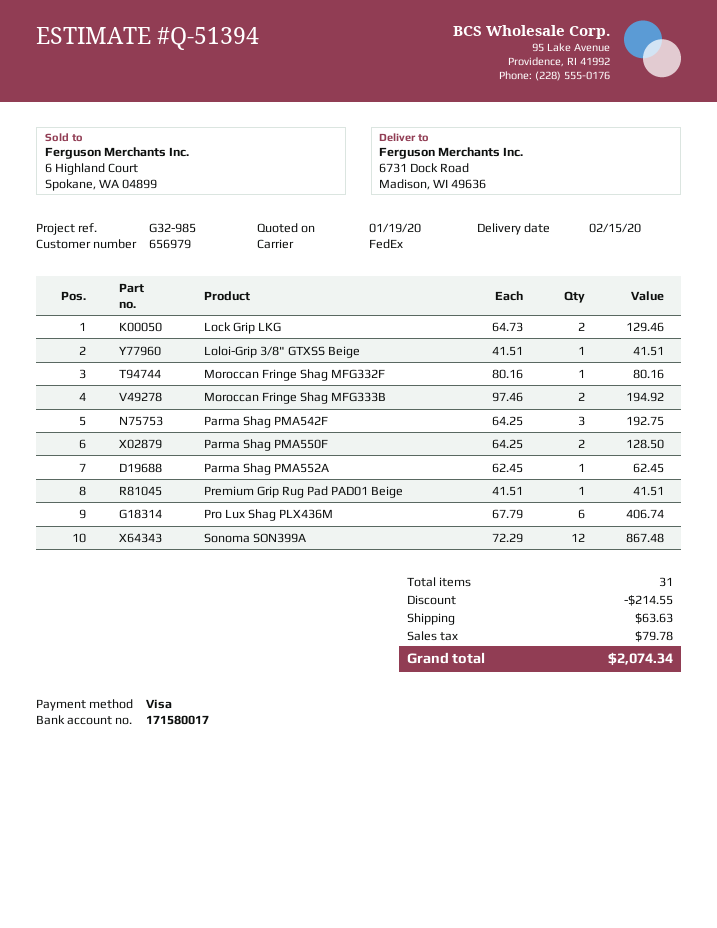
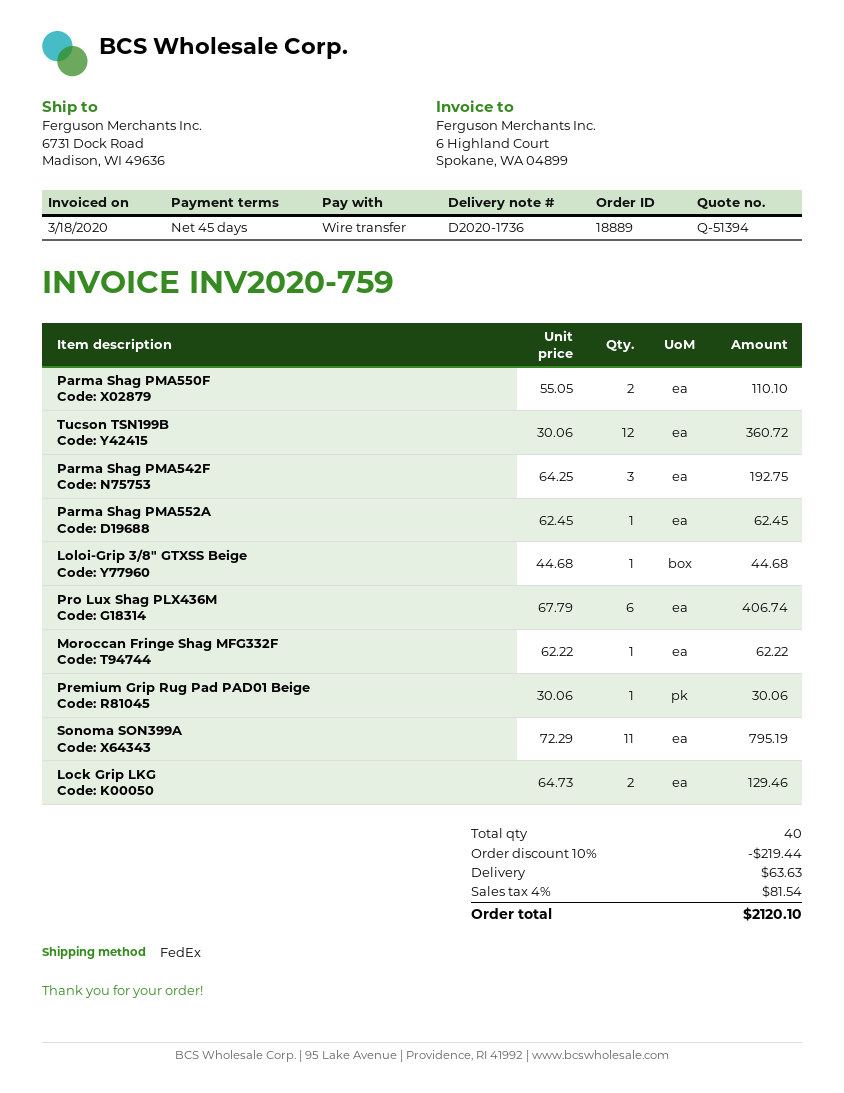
payment method: Visa -> bank transfer
Loloi-Grip 3/8" GTXSS Beige: 1 x 41.51 = 41.51 -> 1 x 44.68 = 44.68
Moroccan Fringe Shag MFG332F: 1 x 80.16 = 80.16 -> 1 x 62.22 = 62.22
Moroccan Fringe Shag MFG333B: 2 x 97.46 = 194.92 -> none
Parma Shag PMA550F: 2 x 64.25 = 128.50 -> 2 x 55.05 = 110.10
Premium Grip Rug Pad PAD01 Beige: 1 x 41.51 = 41.51 -> 1 x 30.06 = 30.06
Sonoma SON399A: 12 x 72.29 = 867.48 -> 11 x 72.29 = 795.19
Tucson TSN199B: none -> 12 x 30.06 = 360.72
total quantity: 31 -> 40
discount: 214.55 -> 219.44
tax: 79.78 -> 81.54
total: 2074.34 -> 2120.10

